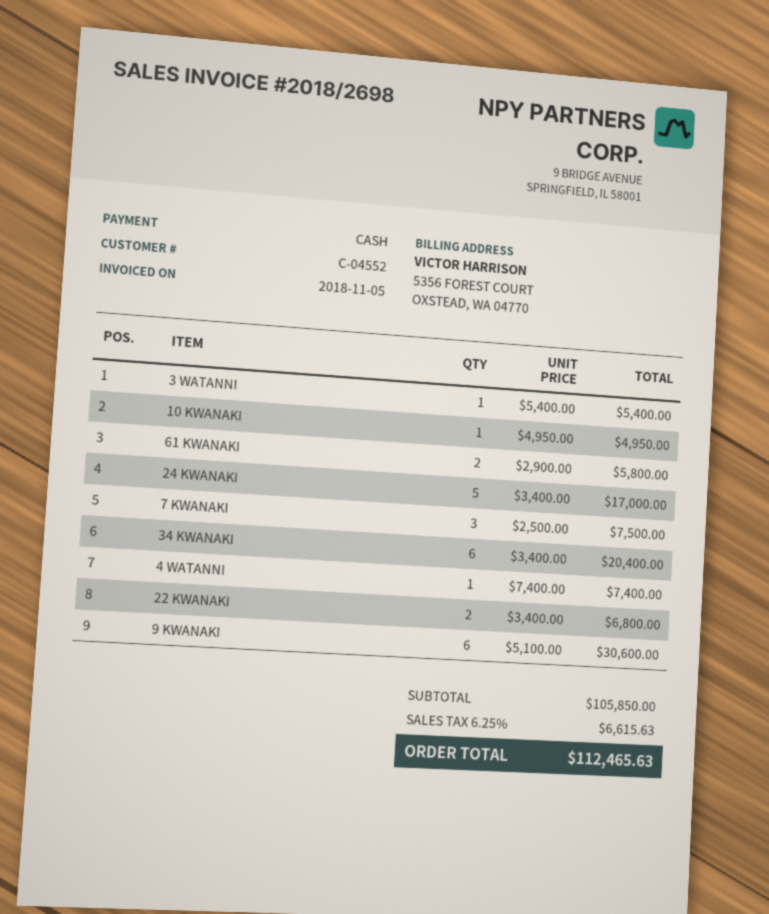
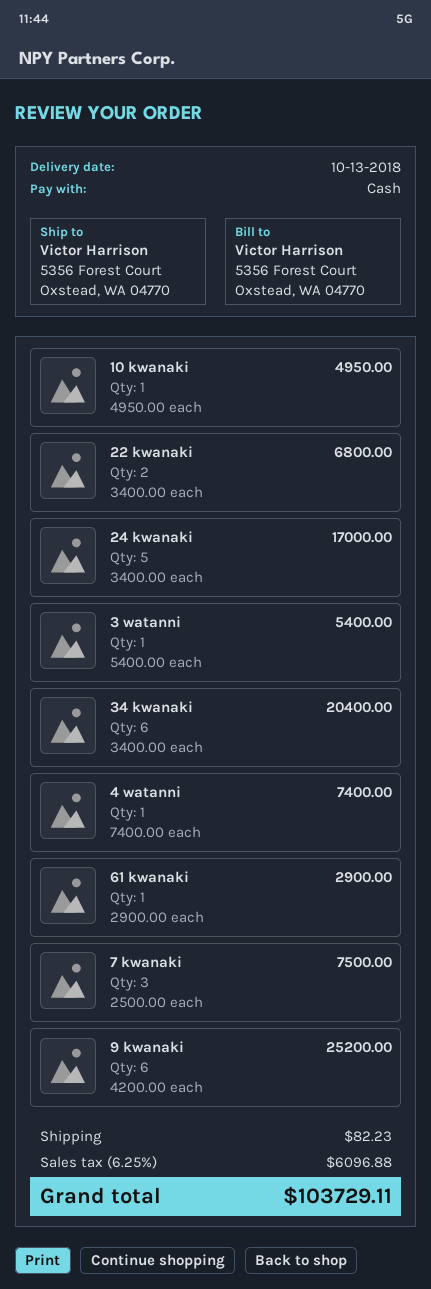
61 KWANAKI: 2 x 2900.00 = 5800.00 -> 1 x 2900.00 = 2900.00
9 KWANAKI: 6 x 5100.00 = 30600.00 -> 6 x 4200.00 = 25200.00
shipping: none -> 82.23
tax: 6.25% = 6615.63 -> 6.25% = 6096.88
total: 112465.63 -> 103729.11

